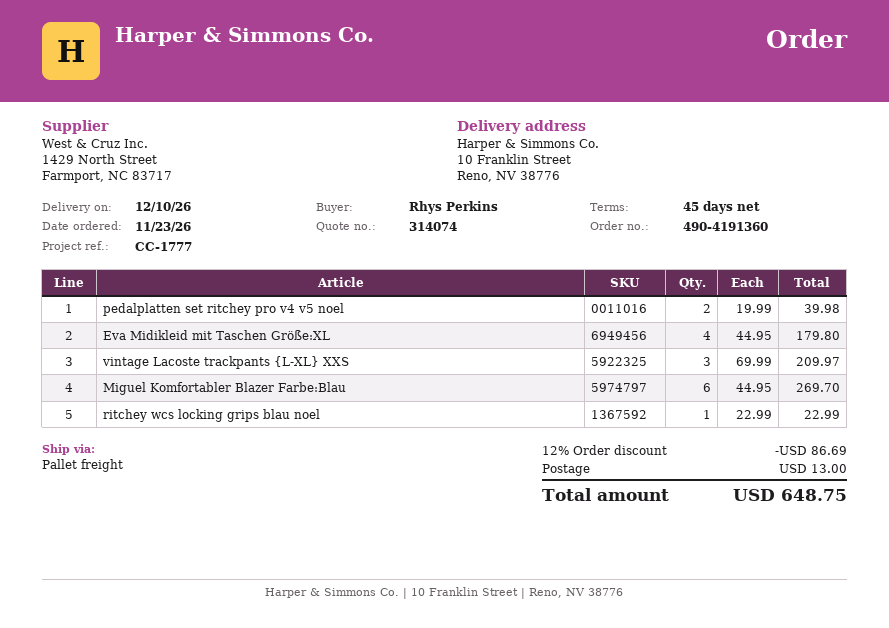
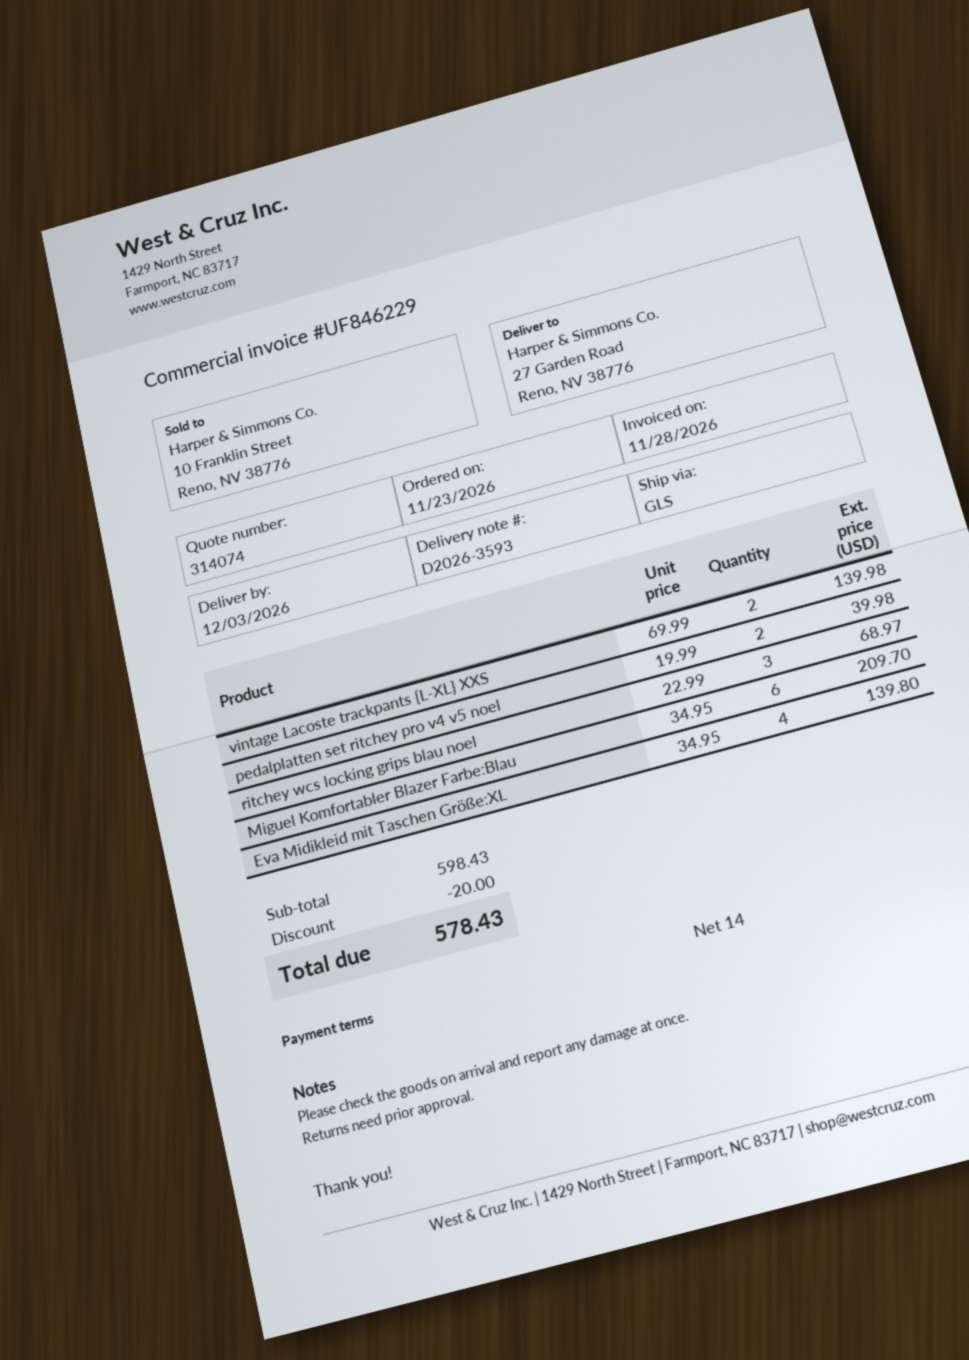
delivery date: 2026-12-10 -> 2026-12-03
payment terms: 45 days -> 14 days
shipping method: pallet freight -> GLS
ship to: 10 Franklin Street, Reno, NV 38776 -> 27 Garden Road, Reno, NV 38776
Eva Midikleid mit Taschen Größe:XL: 4 x 44.95 = 179.80 -> 4 x 34.95 = 139.80
vintage Lacoste trackpants {L-XL} XXS: 3 x 69.99 = 209.97 -> 2 x 69.99 = 139.98
Miguel Komfortabler Blazer Farbe:Blau: 6 x 44.95 = 269.70 -> 6 x 34.95 = 209.70
ritchey wcs locking grips blau noel: 1 x 22.99 = 22.99 -> 3 x 22.99 = 68.97
discount: 86.69 -> 20.00
shipping: 13.00 -> none
total: 648.75 -> 578.43

